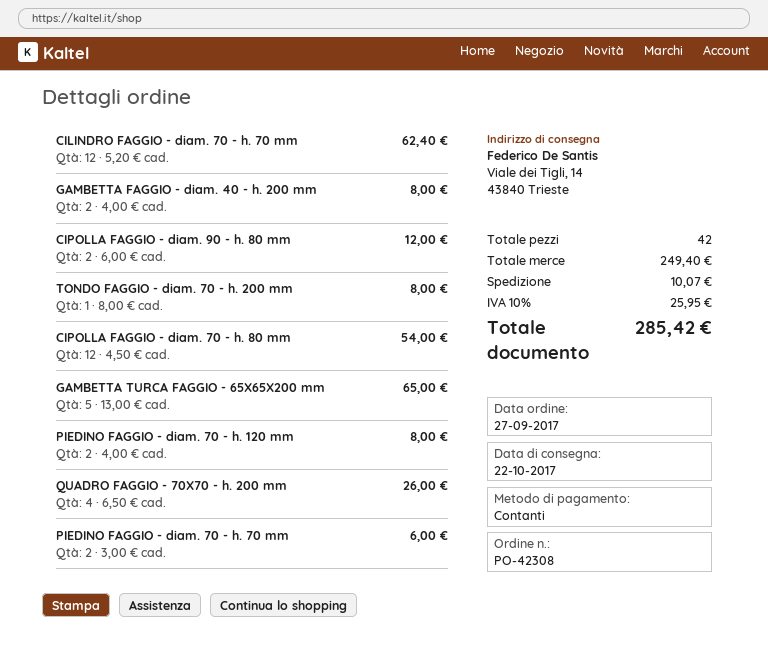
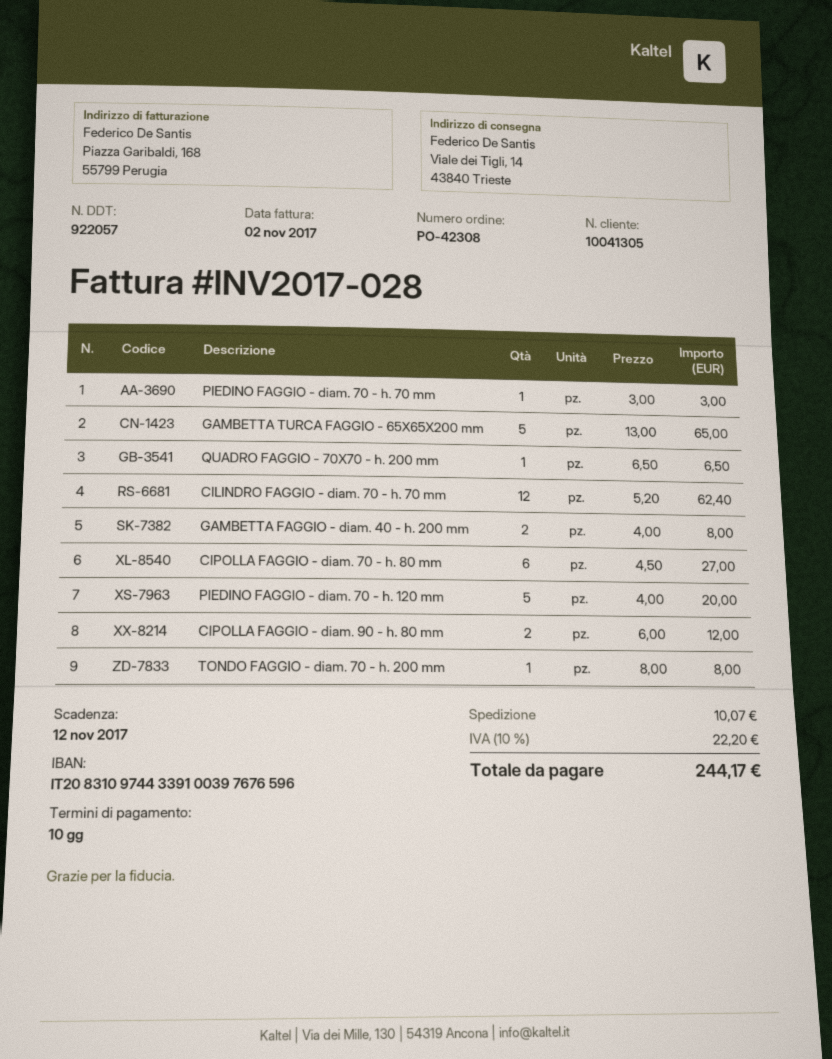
CIPOLLA FAGGIO - diam. 70 - h. 80 mm: 12 x 4.50 = 54.00 -> 6 x 4.50 = 27.00
PIEDINO FAGGIO - diam. 70 - h. 120 mm: 2 x 4.00 = 8.00 -> 5 x 4.00 = 20.00
QUADRO FAGGIO - 70X70 - h. 200 mm: 4 x 6.50 = 26.00 -> 1 x 6.50 = 6.50
PIEDINO FAGGIO - diam. 70 - h. 70 mm: 2 x 3.00 = 6.00 -> 1 x 3.00 = 3.00
tax: 10% = 25.95 -> 10% = 22.20
total: 285.42 -> 244.17

